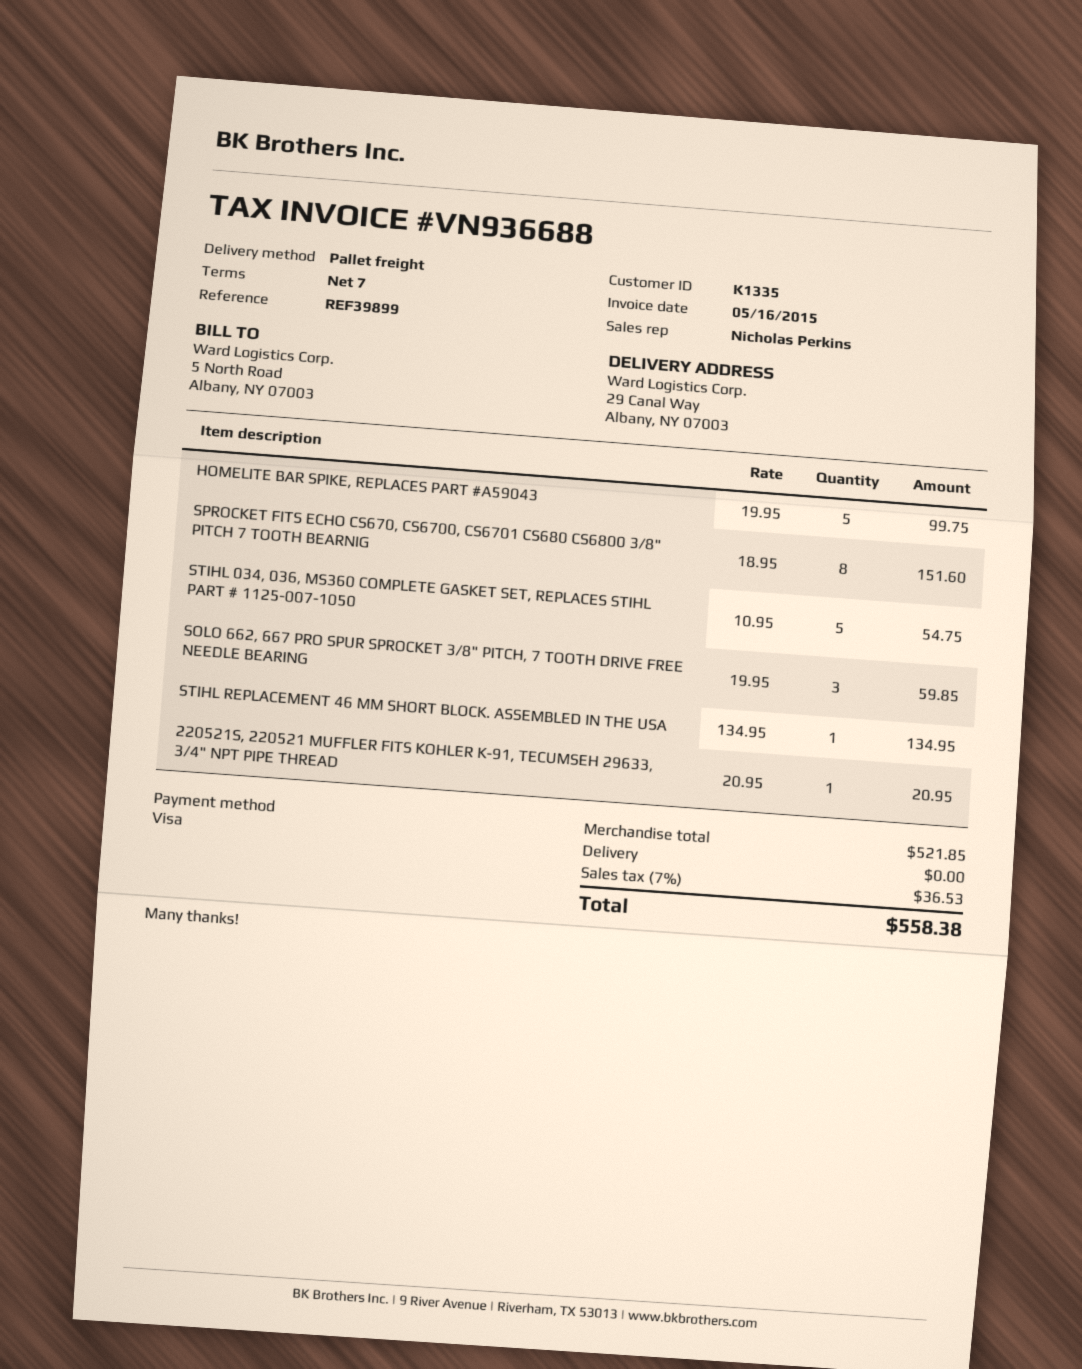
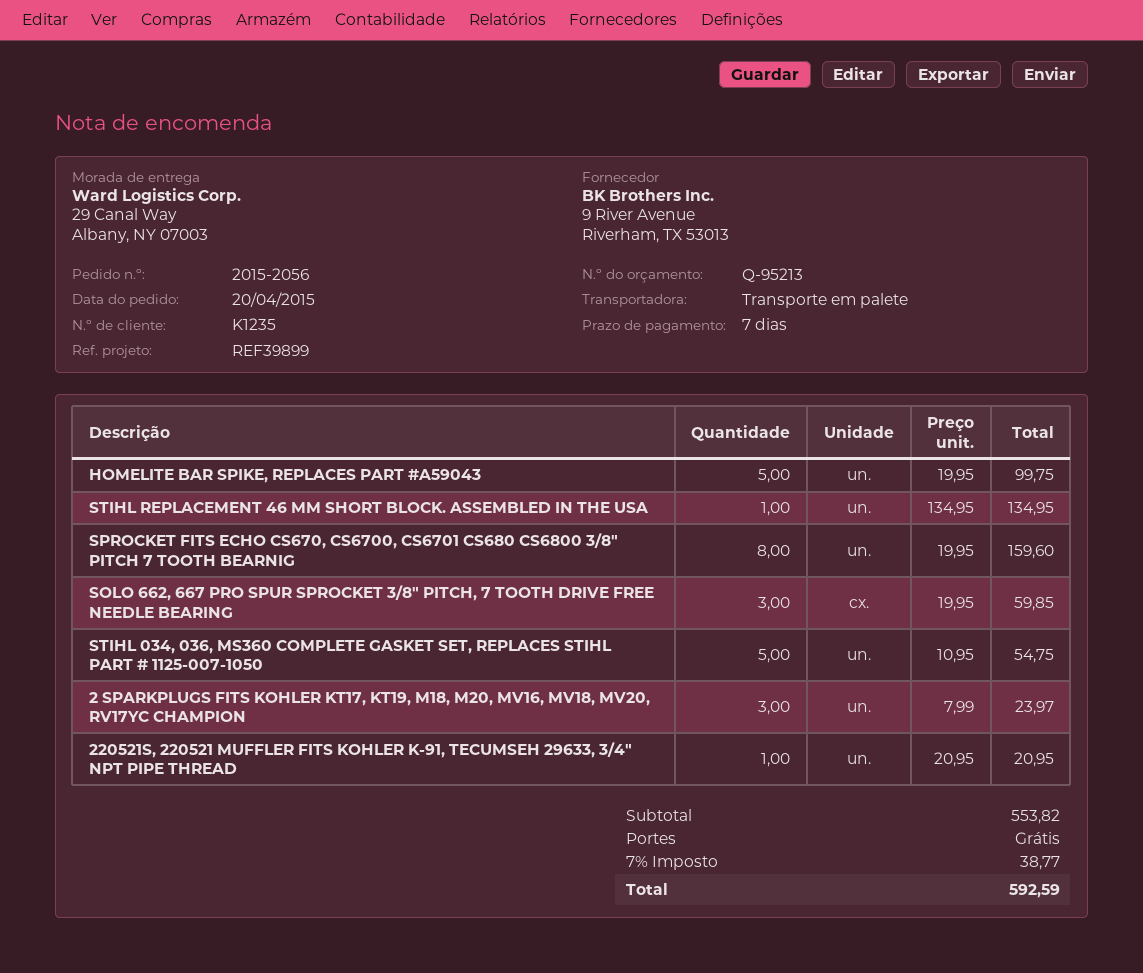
customer number: K1335 -> K1235
SPROCKET FITS ECHO CS670, CS6700, CS6701 CS680 CS6800 3/8" PITCH 7 TOOTH BEARNIG: 8 x 18.95 = 151.60 -> 8 x 19.95 = 159.60
2 SPARKPLUGS FITS KOHLER KT17, KT19, M18, M20, MV16, MV18, MV20, RV17YC CHAMPION: none -> 3 x 7.99 = 23.97
subtotal: 521.85 -> 553.82
tax: 7% = 36.53 -> 7% = 38.77
total: 558.38 -> 592.59

